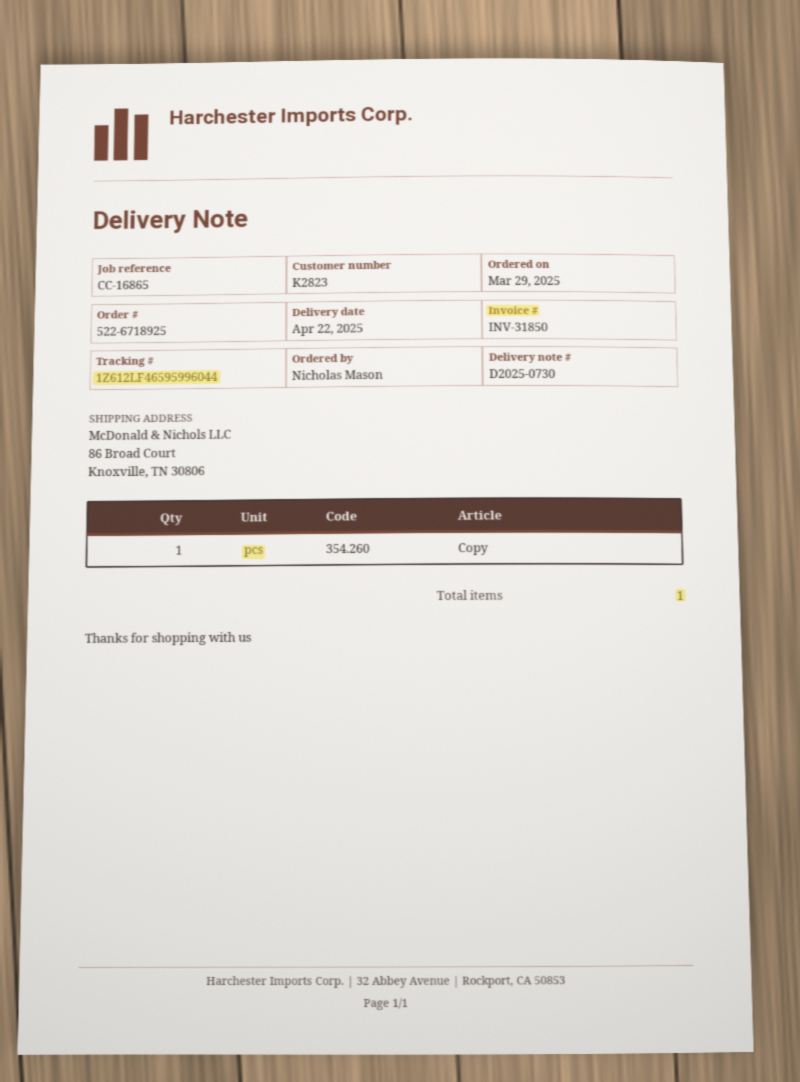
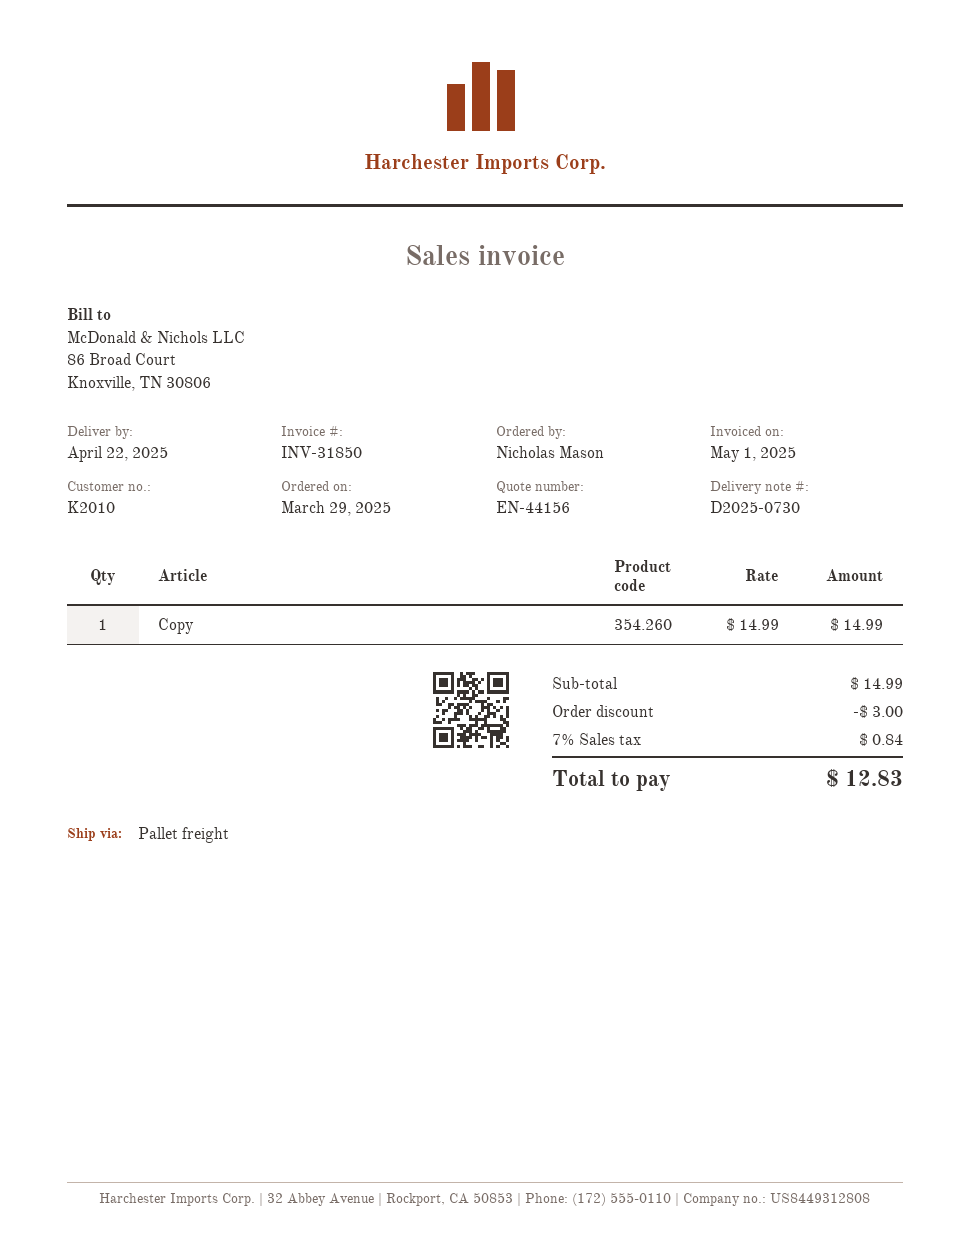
customer number: K2823 -> K2010

